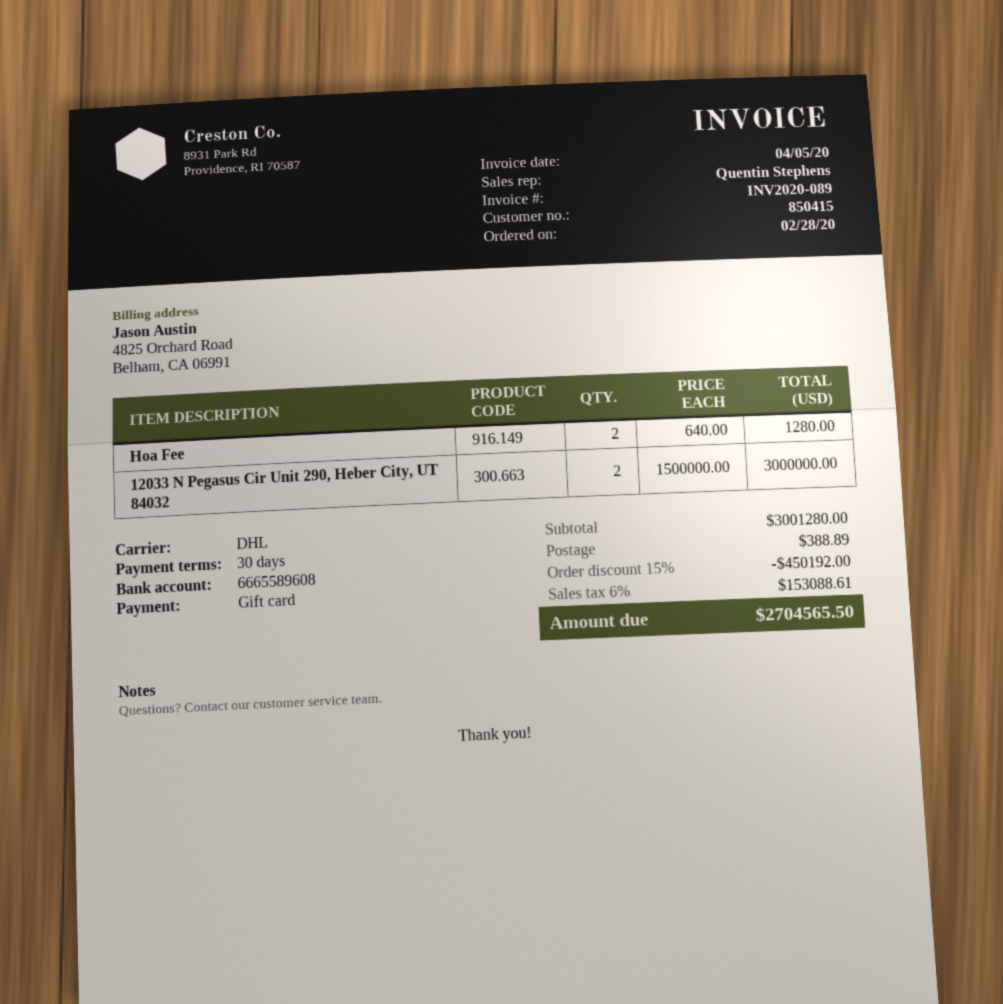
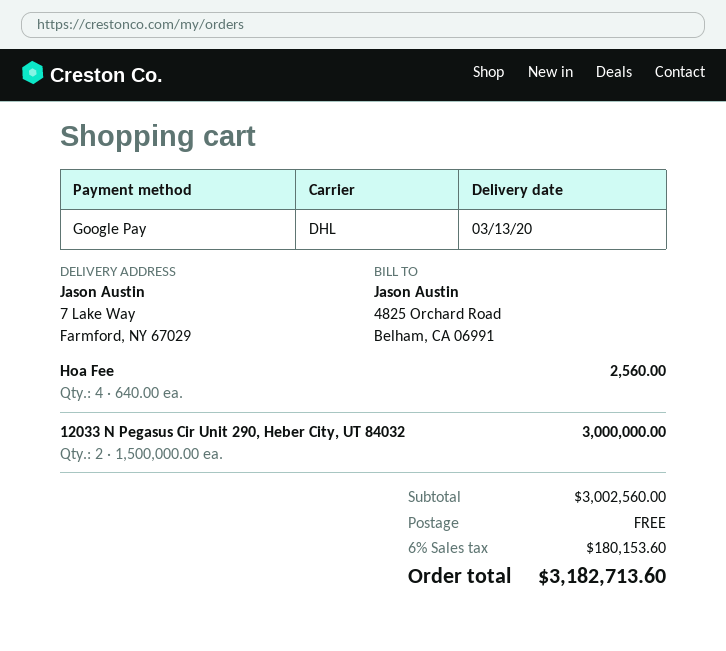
payment method: gift card -> Google Pay
Hoa Fee: 2 x 640.00 = 1280.00 -> 4 x 640.00 = 2560.00
subtotal: 3001280.00 -> 3002560.00
discount: 15% = 450192.00 -> none
shipping: 388.89 -> 0.00
tax: 6% = 153088.61 -> 6% = 180153.60
total: 2704565.50 -> 3182713.60

